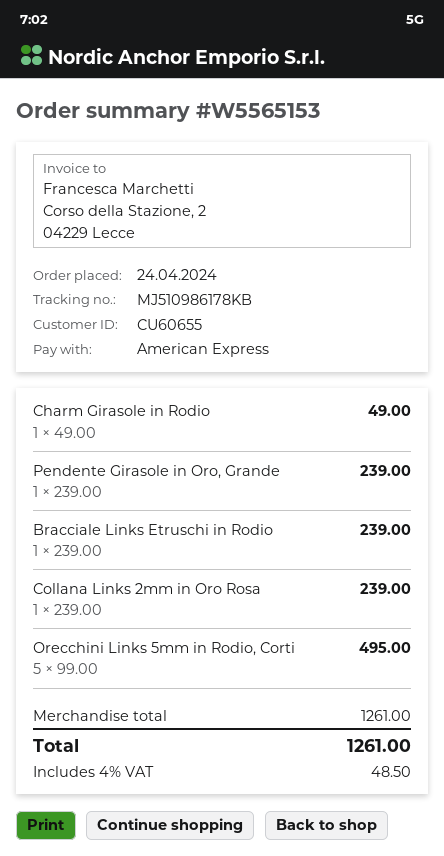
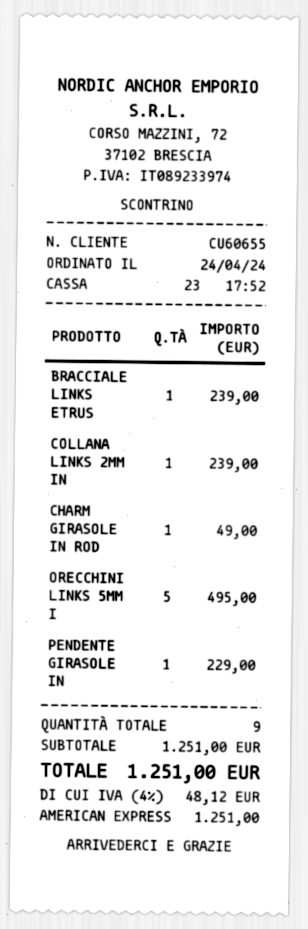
Pendente Girasole in Oro, Grande: 1 for 239.00 -> 1 for 229.00
subtotal: 1261.00 -> 1251.00
tax: 4% = 48.50 -> 4% = 48.12
total: 1261.00 -> 1251.00

